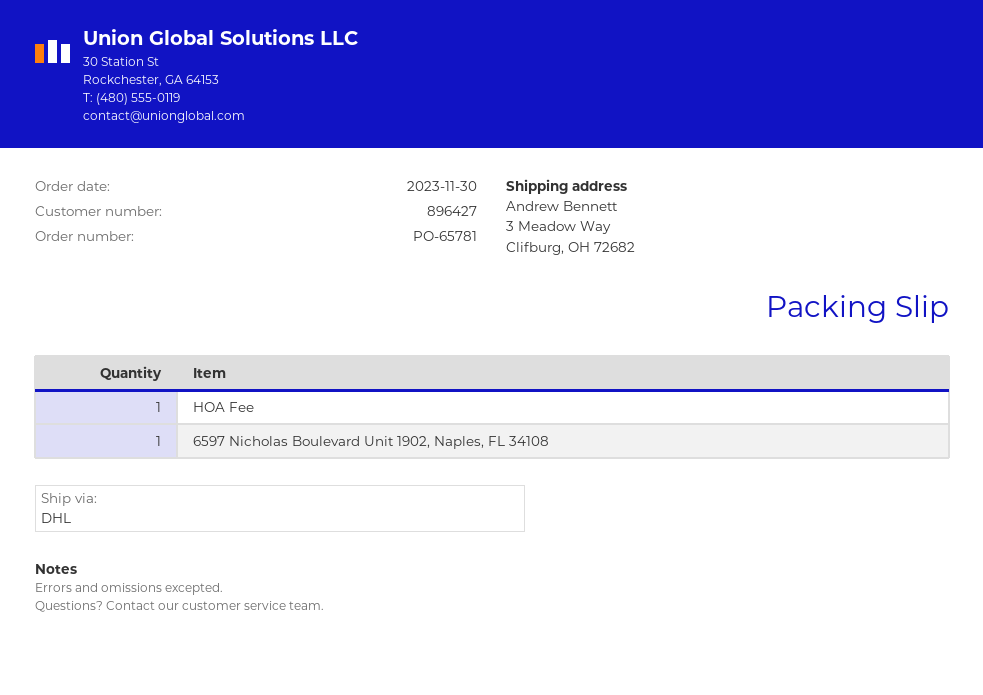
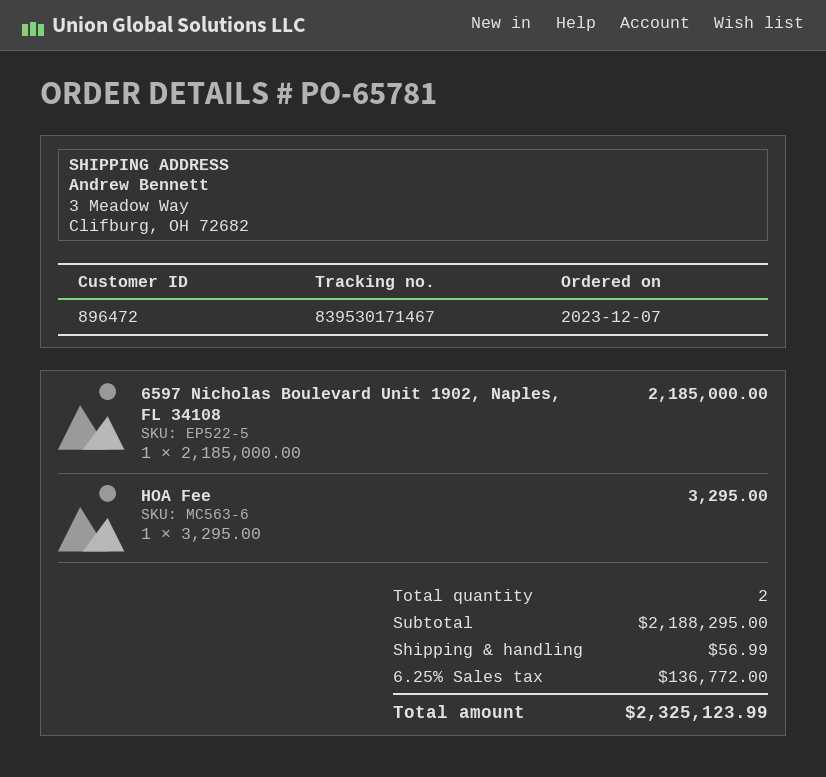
order date: 2023-11-30 -> 2023-12-07
customer number: 896427 -> 896472

